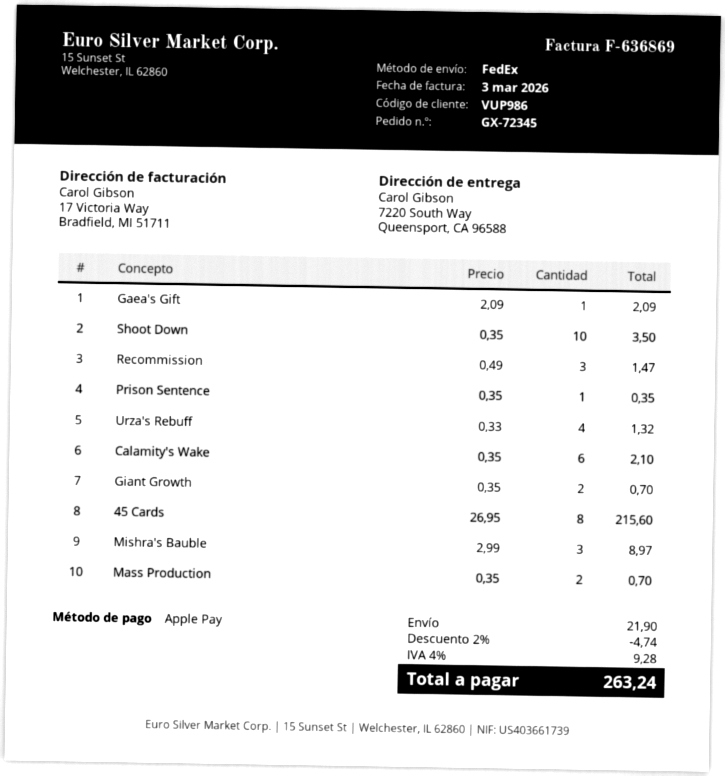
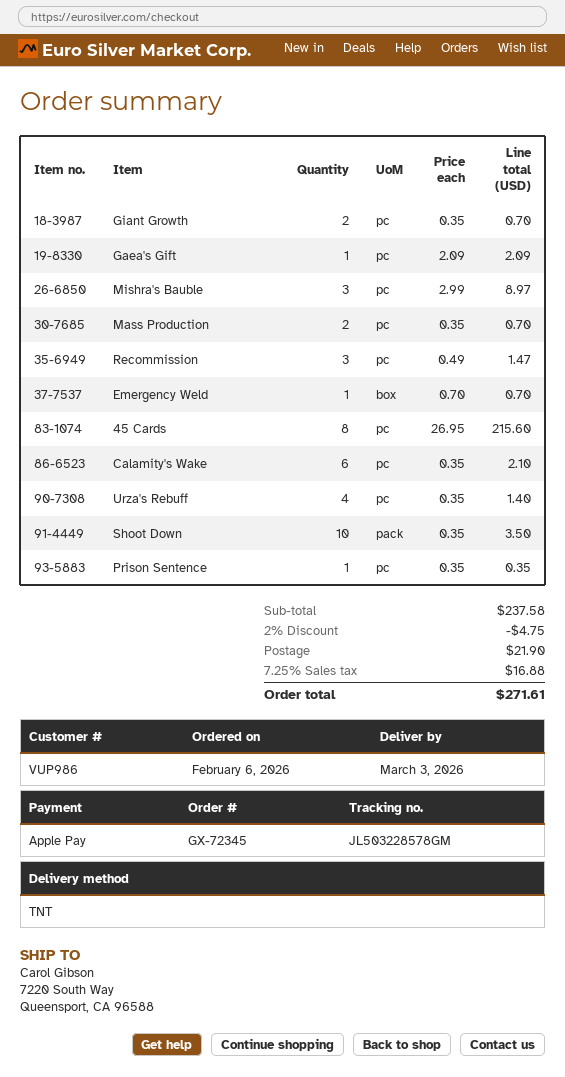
shipping method: FedEx -> TNT
Urza's Rebuff: 4 x 0.33 = 1.32 -> 4 x 0.35 = 1.40
Emergency Weld: none -> 1 x 0.70 = 0.70
discount: 2% = 4.74 -> 2% = 4.75
tax: 4% = 9.28 -> 7.25% = 16.88
total: 263.24 -> 271.61

